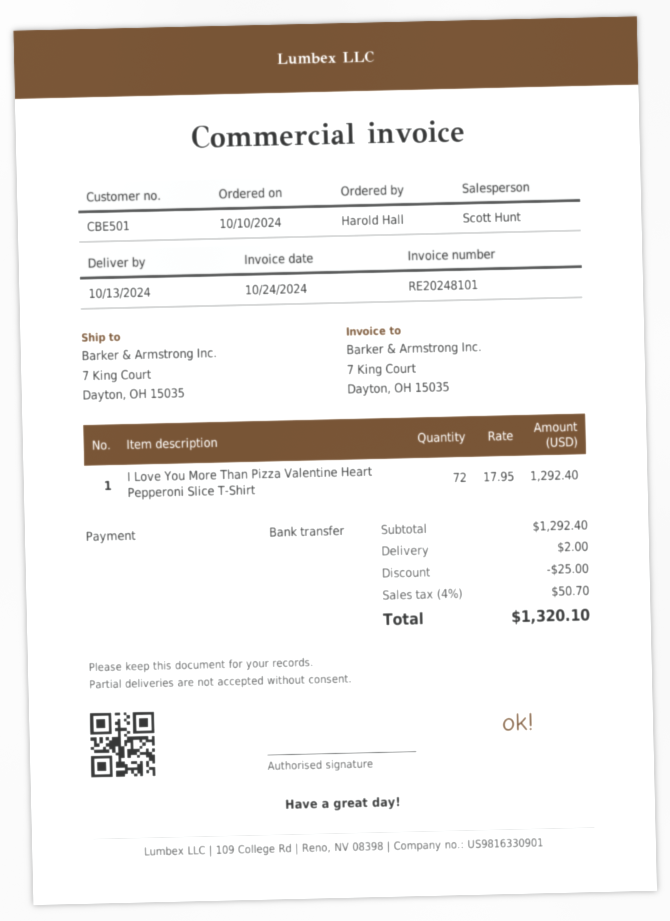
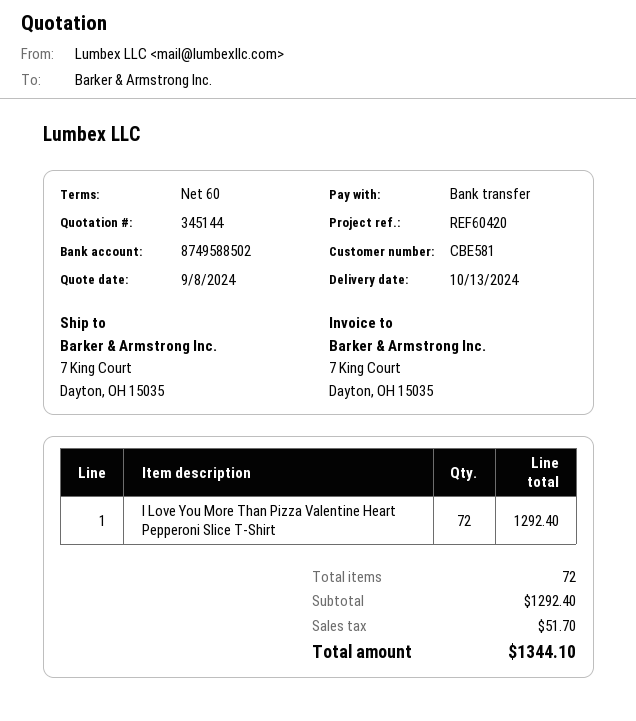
customer number: CBE501 -> CBE581
discount: 25.00 -> none
shipping: 2.00 -> none
tax: 50.70 -> 51.70
total: 1320.10 -> 1344.10

